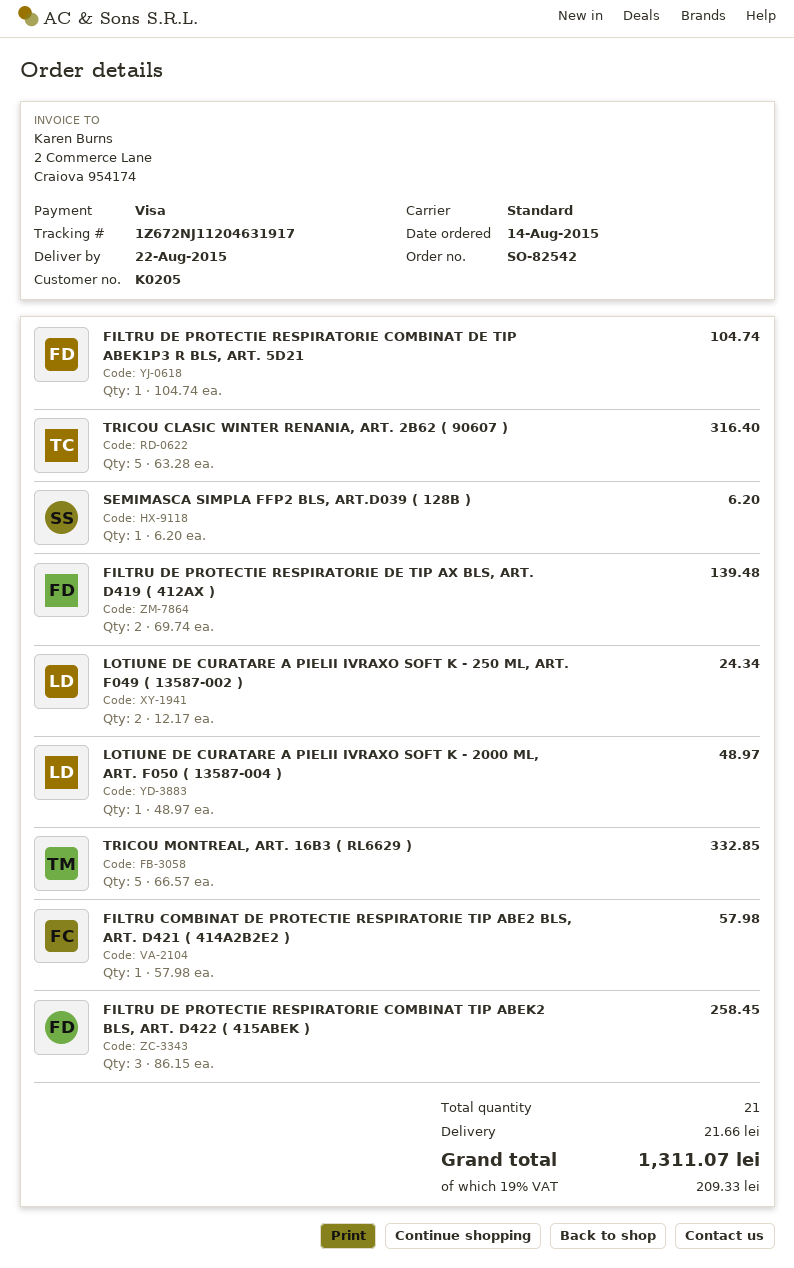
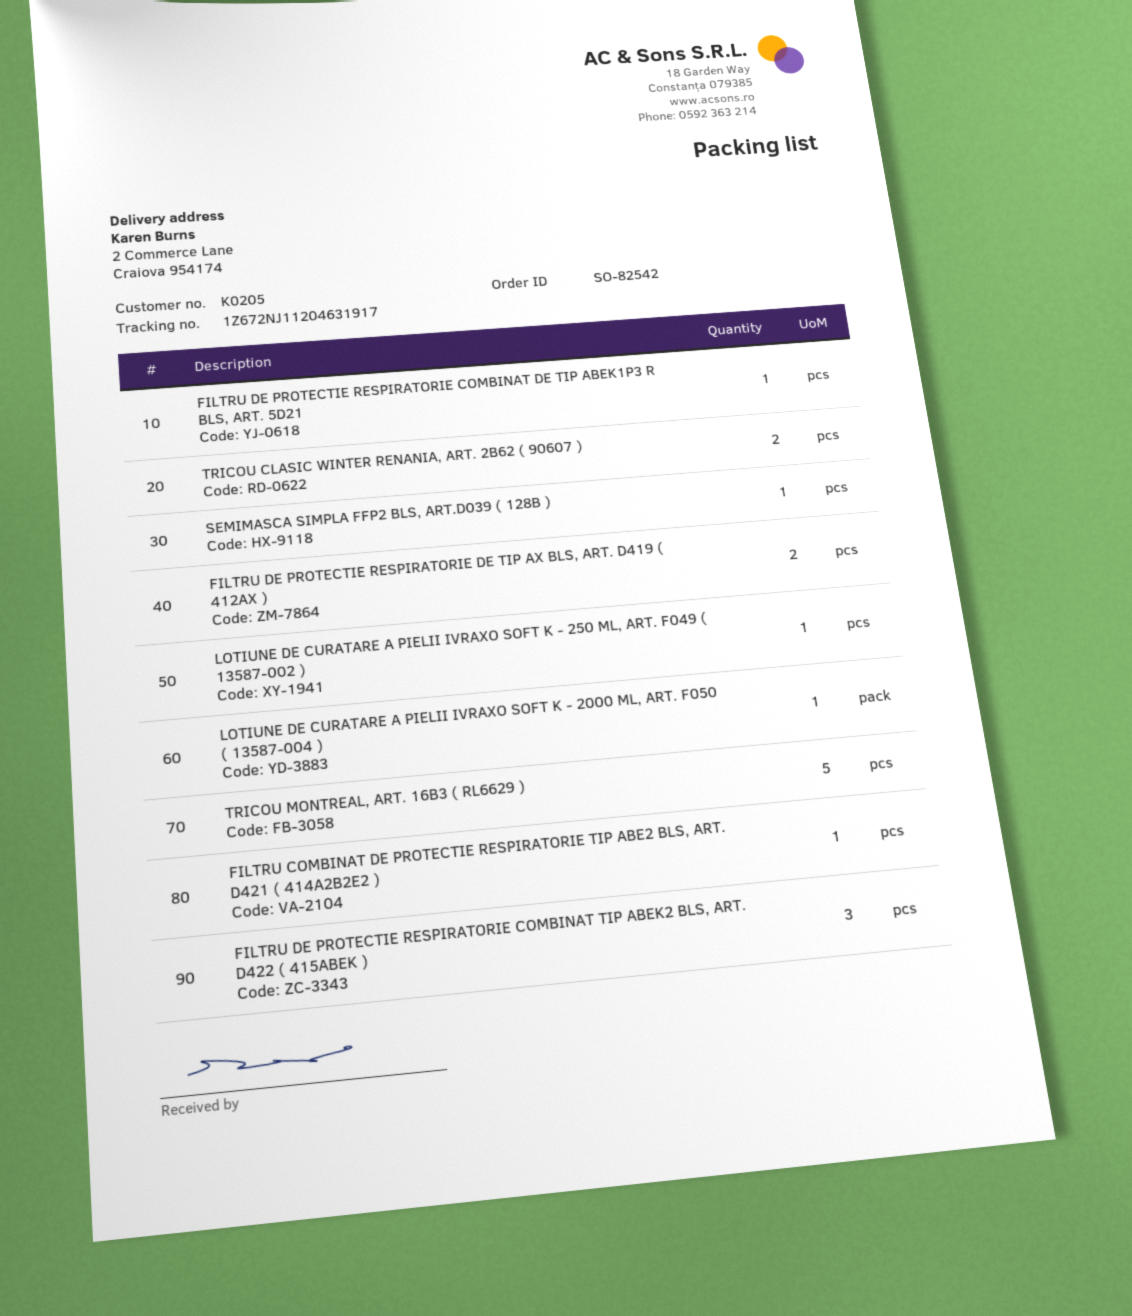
TRICOU CLASIC WINTER RENANIA, ART. 2B62 ( 90607 ): 5 -> 2
LOTIUNE DE CURATARE A PIELII IVRAXO SOFT K - 250 ML, ART. F049 ( 13587-002 ): 2 -> 1

